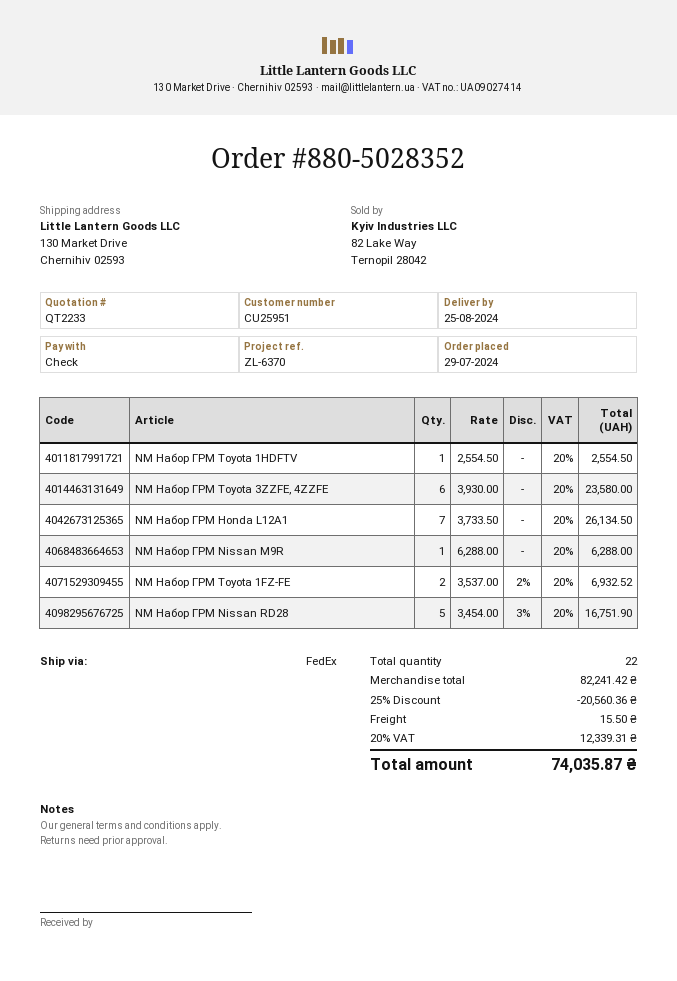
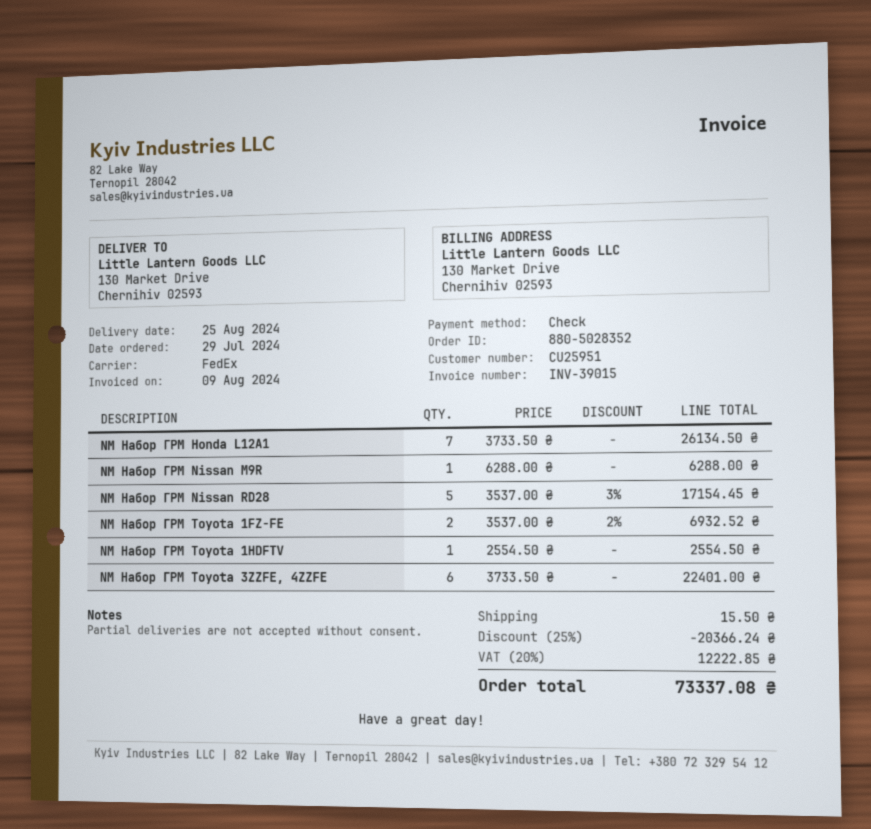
NM Набор ГРМ Toyota 3ZZFE, 4ZZFE: 6 x 3930.00 = 23580.00 -> 6 x 3733.50 = 22401.00
NM Набор ГРМ Nissan RD28: 5 x 3454.00 - 3% = 16751.90 -> 5 x 3537.00 - 3% = 17154.45
discount: 25% = 20560.36 -> 25% = 20366.24
tax: 20% = 12339.31 -> 20% = 12222.85
total: 74035.87 -> 73337.08

